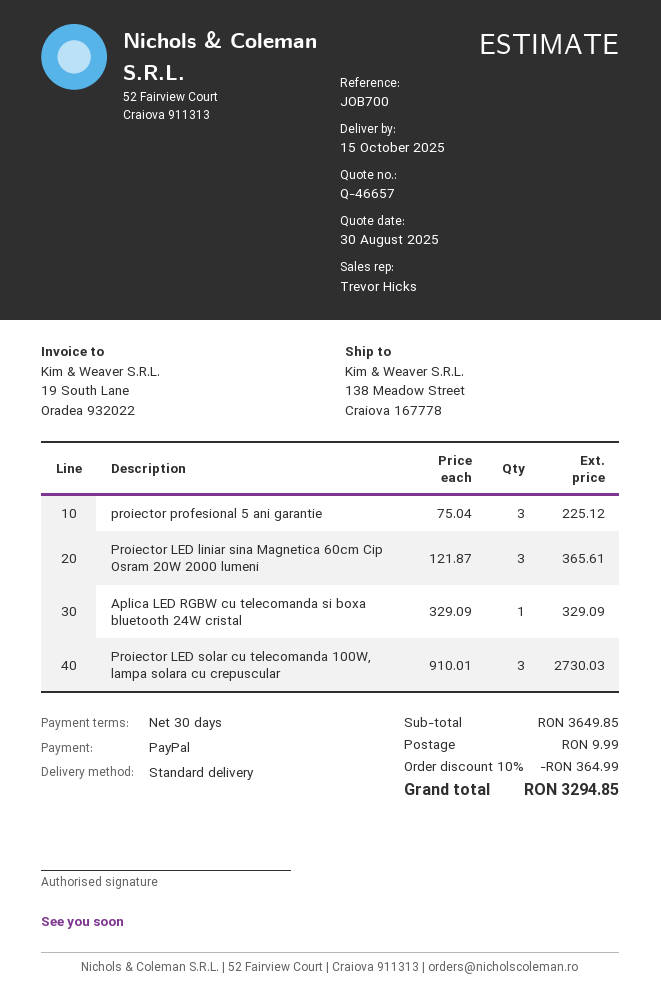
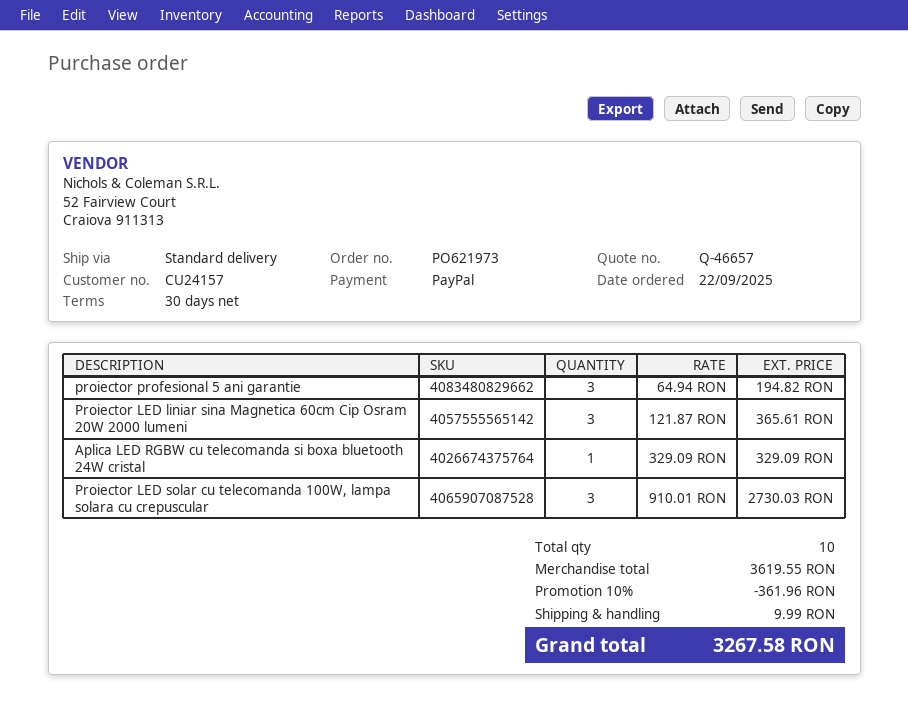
proiector profesional 5 ani garantie: 3 x 75.04 = 225.12 -> 3 x 64.94 = 194.82
subtotal: 3649.85 -> 3619.55
discount: 10% = 364.99 -> 10% = 361.96
total: 3294.85 -> 3267.58

